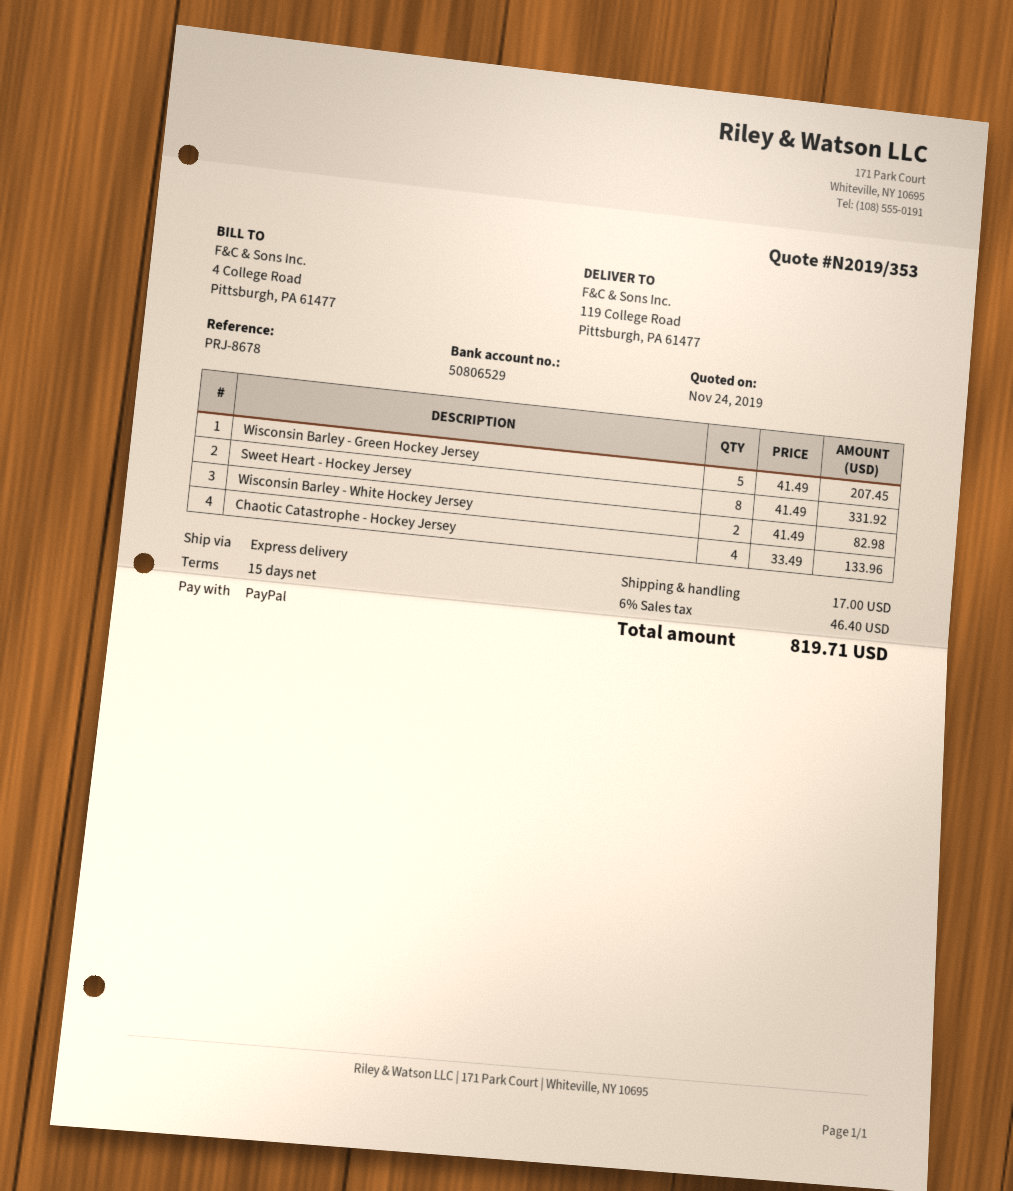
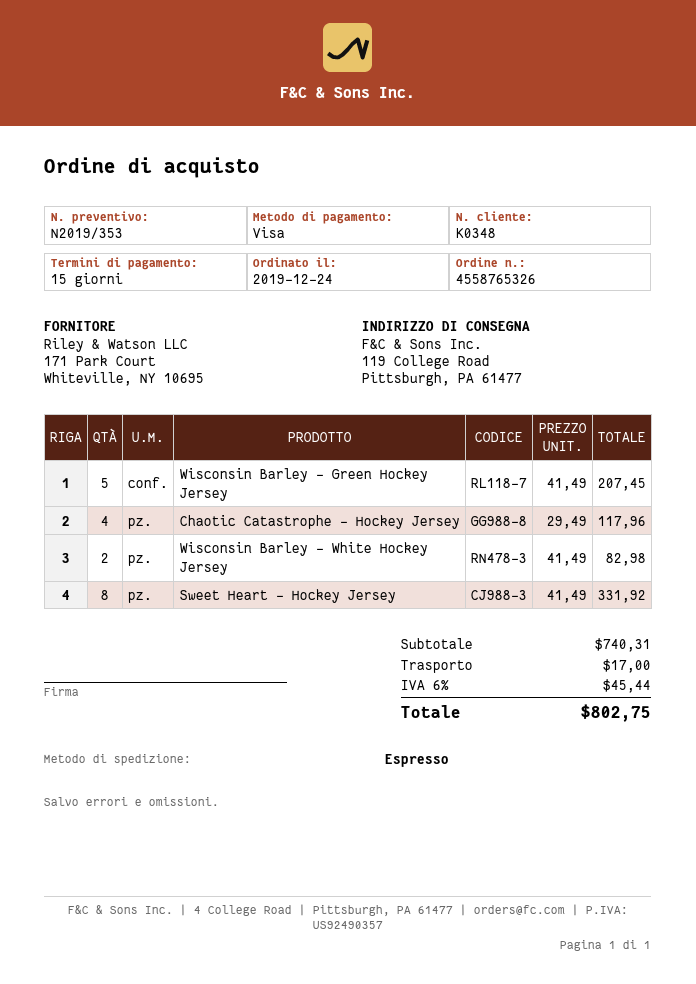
payment method: PayPal -> Visa
Chaotic Catastrophe - Hockey Jersey: 4 x 33.49 = 133.96 -> 4 x 29.49 = 117.96
tax: 6% = 46.40 -> 6% = 45.44
total: 819.71 -> 802.75

